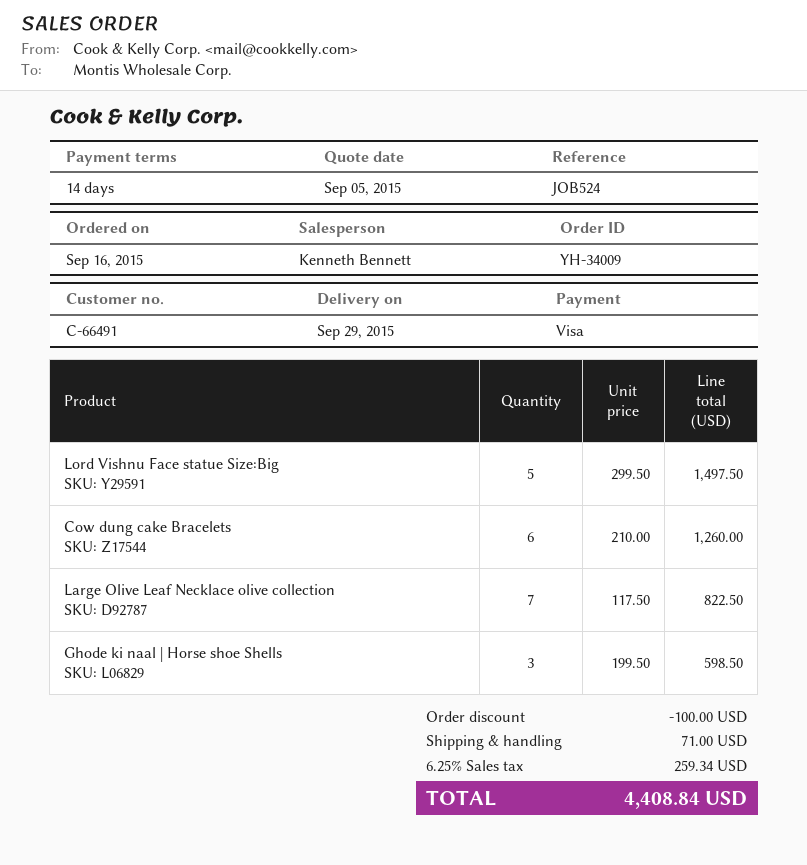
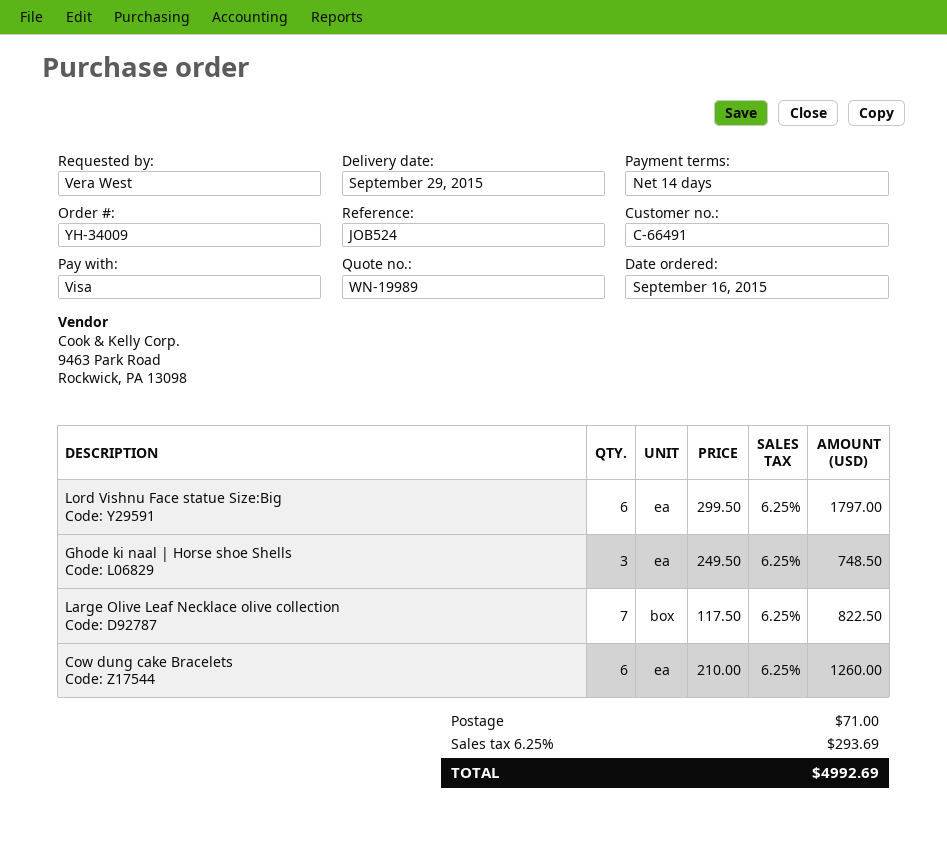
Lord Vishnu Face statue Size:Big: 5 x 299.50 = 1497.50 -> 6 x 299.50 = 1797.00
Ghode ki naal | Horse shoe Shells: 3 x 199.50 = 598.50 -> 3 x 249.50 = 748.50
discount: 100.00 -> none
tax: 6.25% = 259.34 -> 6.25% = 293.69
total: 4408.84 -> 4992.69

